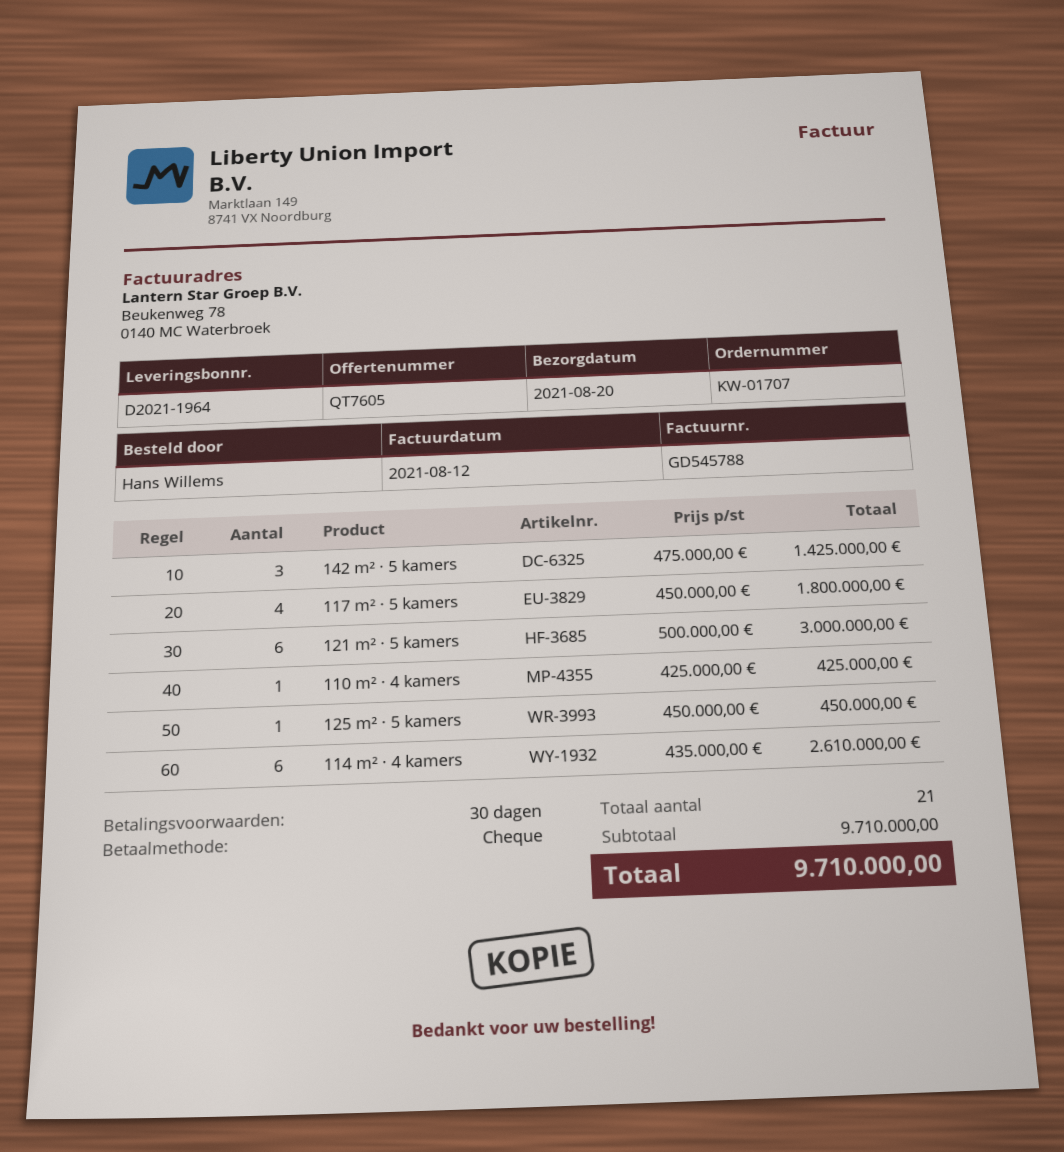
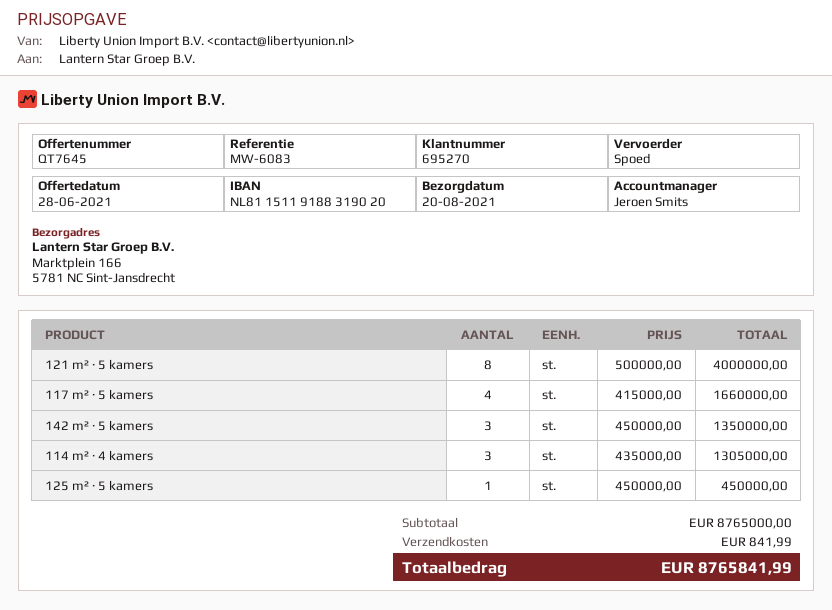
quote number: QT7605 -> QT7645
142 m² · 5 kamers: 3 x 475000.00 = 1425000.00 -> 3 x 450000.00 = 1350000.00
117 m² · 5 kamers: 4 x 450000.00 = 1800000.00 -> 4 x 415000.00 = 1660000.00
121 m² · 5 kamers: 6 x 500000.00 = 3000000.00 -> 8 x 500000.00 = 4000000.00
110 m² · 4 kamers: 1 x 425000.00 = 425000.00 -> none
114 m² · 4 kamers: 6 x 435000.00 = 2610000.00 -> 3 x 435000.00 = 1305000.00
subtotal: 9710000.00 -> 8765000.00
shipping: none -> 841.99
total: 9710000.00 -> 8765841.99

